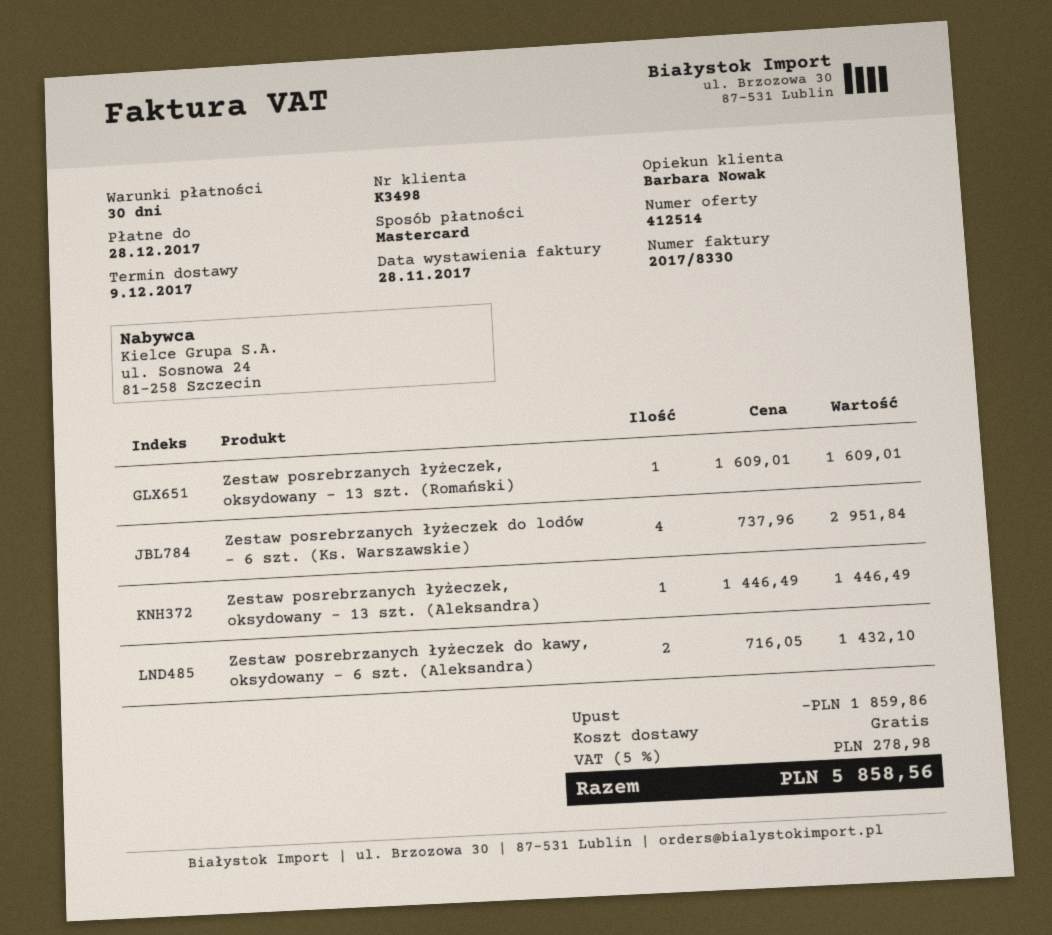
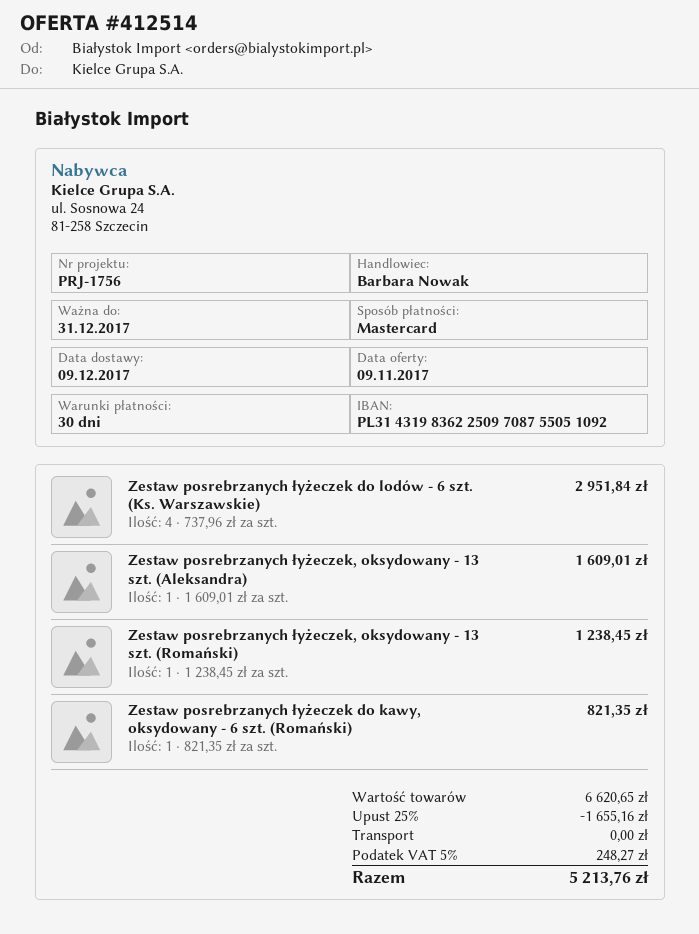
Zestaw posrebrzanych łyżeczek, oksydowany - 13 szt. (Romański): 1 x 1609.01 = 1609.01 -> 1 x 1238.45 = 1238.45
Zestaw posrebrzanych łyżeczek, oksydowany - 13 szt. (Aleksandra): 1 x 1446.49 = 1446.49 -> 1 x 1609.01 = 1609.01
Zestaw posrebrzanych łyżeczek do kawy, oksydowany - 6 szt. (Aleksandra): 2 x 716.05 = 1432.10 -> none
Zestaw posrebrzanych łyżeczek do kawy, oksydowany - 6 szt. (Romański): none -> 1 x 821.35 = 821.35
discount: 1859.86 -> 1655.16
tax: 5% = 278.98 -> 5% = 248.27
total: 5858.56 -> 5213.76

